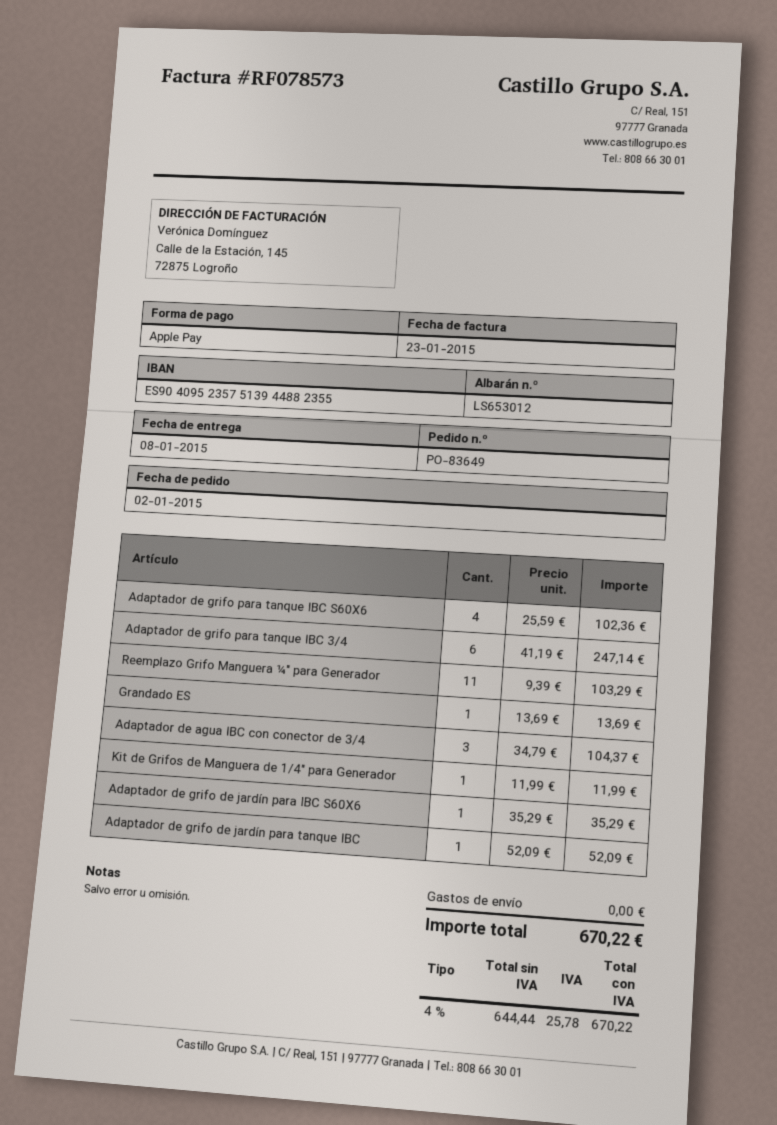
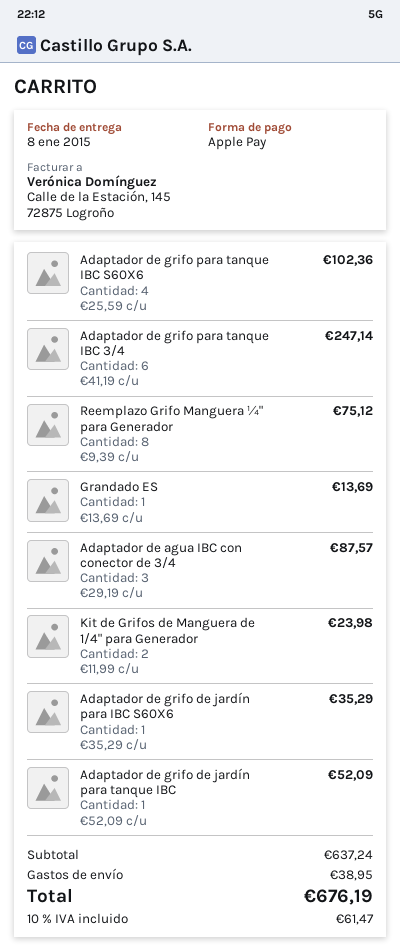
Reemplazo Grifo Manguera ¼" para Generador: 11 x 9.39 = 103.29 -> 8 x 9.39 = 75.12
Adaptador de agua IBC con conector de 3/4: 3 x 34.79 = 104.37 -> 3 x 29.19 = 87.57
Kit de Grifos de Manguera de 1/4" para Generador: 1 x 11.99 = 11.99 -> 2 x 11.99 = 23.98
shipping: 0.00 -> 38.95
tax: 4% = 25.78 -> 10% = 61.47
total: 670.22 -> 676.19

